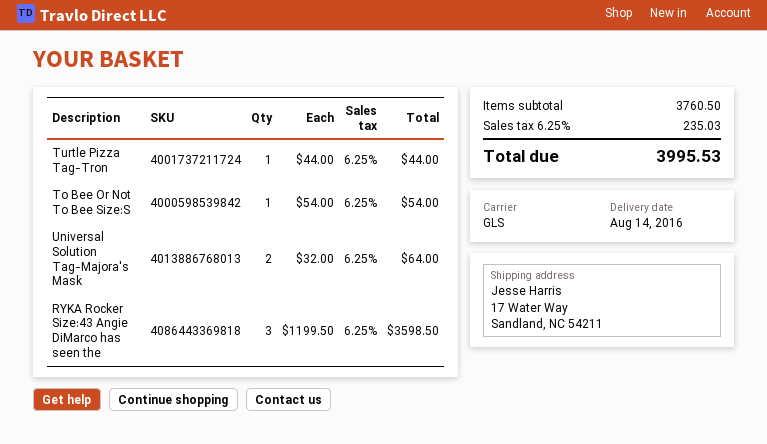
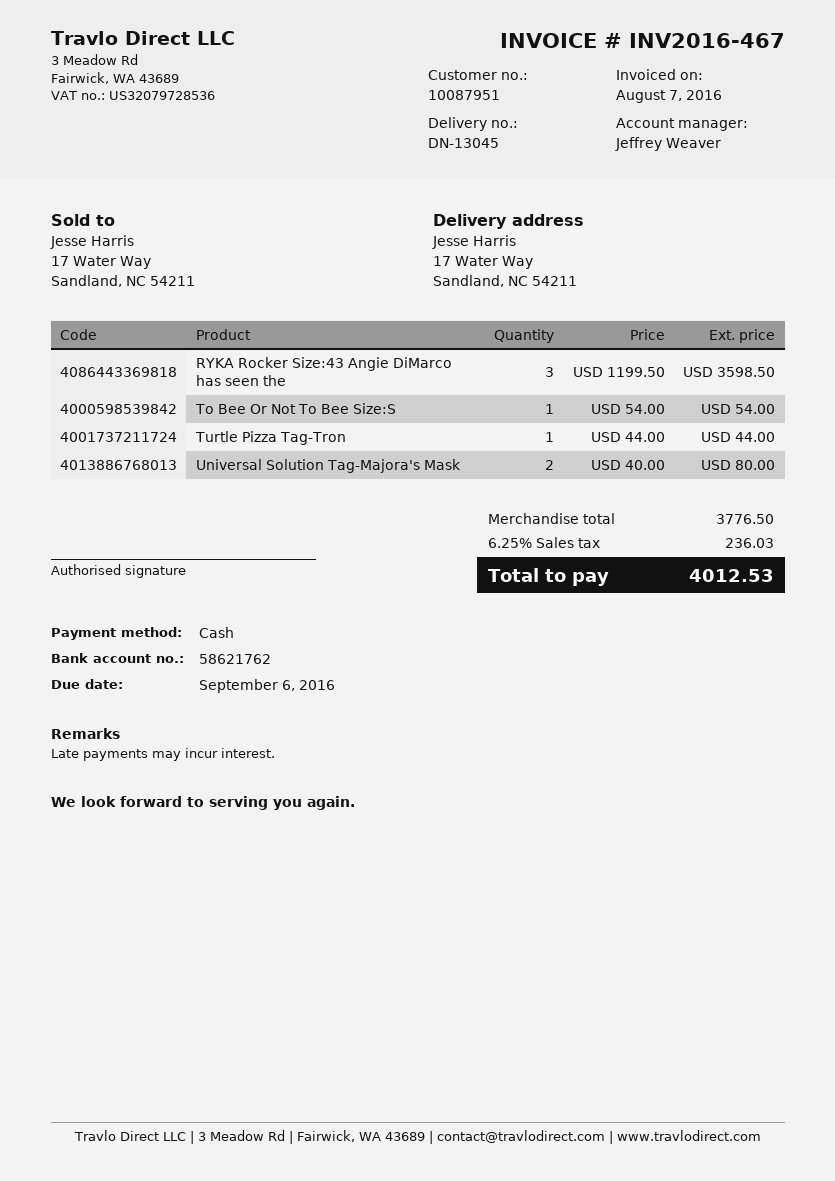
Universal Solution Tag-Majora's Mask: 2 x 32.00 = 64.00 -> 2 x 40.00 = 80.00
subtotal: 3760.50 -> 3776.50
tax: 6.25% = 235.03 -> 6.25% = 236.03
total: 3995.53 -> 4012.53

